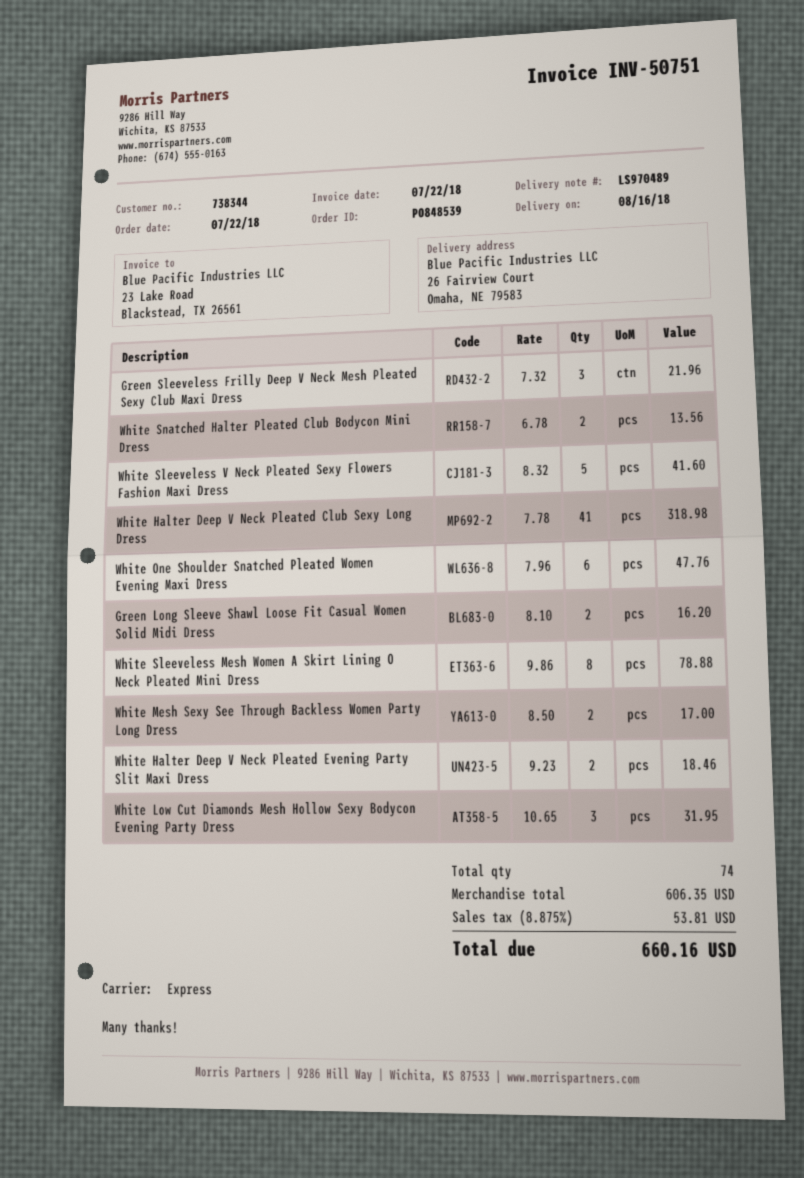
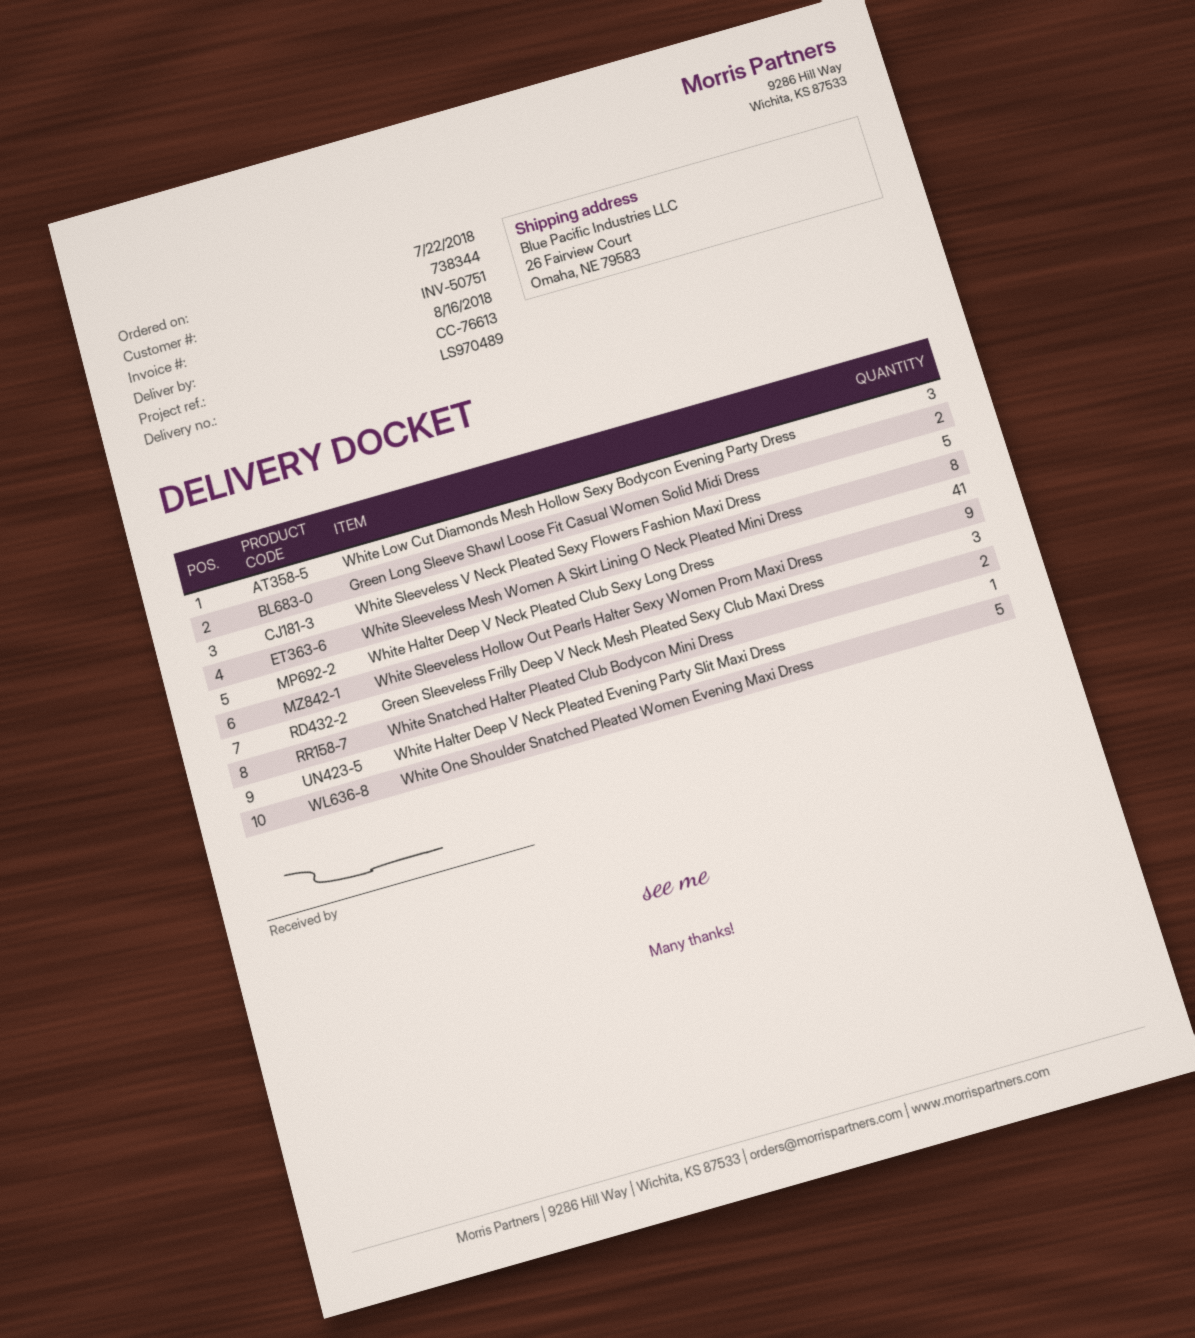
White One Shoulder Snatched Pleated Women Evening Maxi Dress: 6 -> 5
White Mesh Sexy See Through Backless Women Party Long Dress: 2 -> none
White Halter Deep V Neck Pleated Evening Party Slit Maxi Dress: 2 -> 1
White Sleeveless Hollow Out Pearls Halter Sexy Women Prom Maxi Dress: none -> 9

